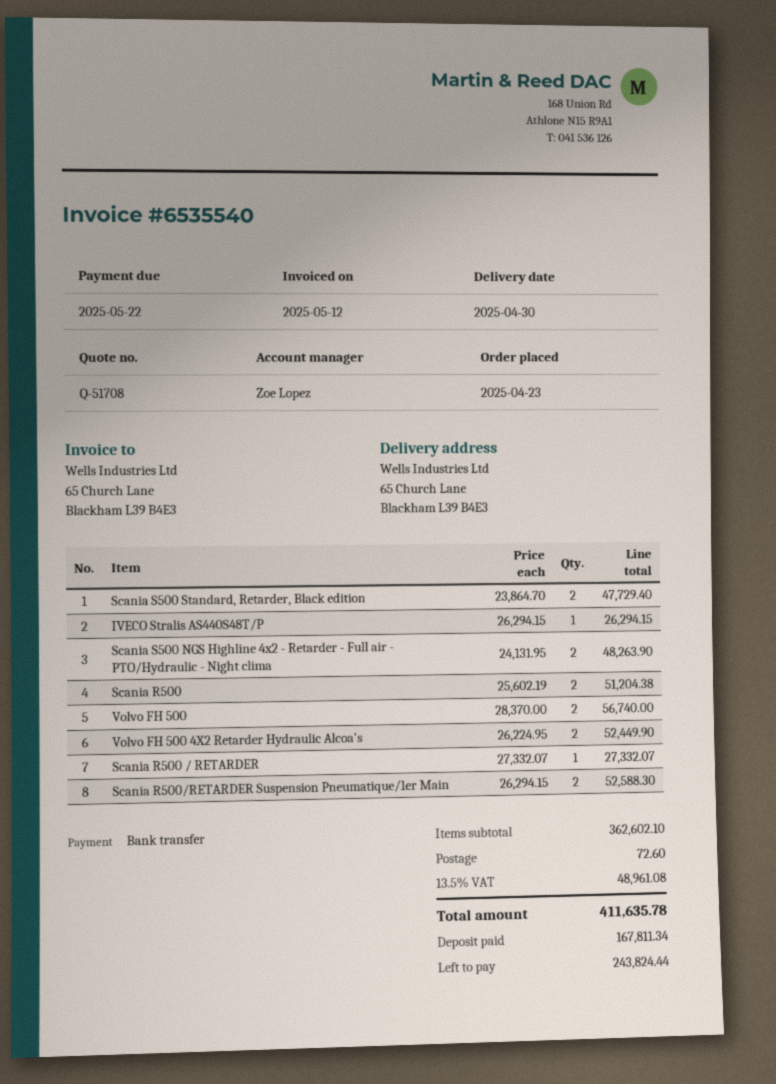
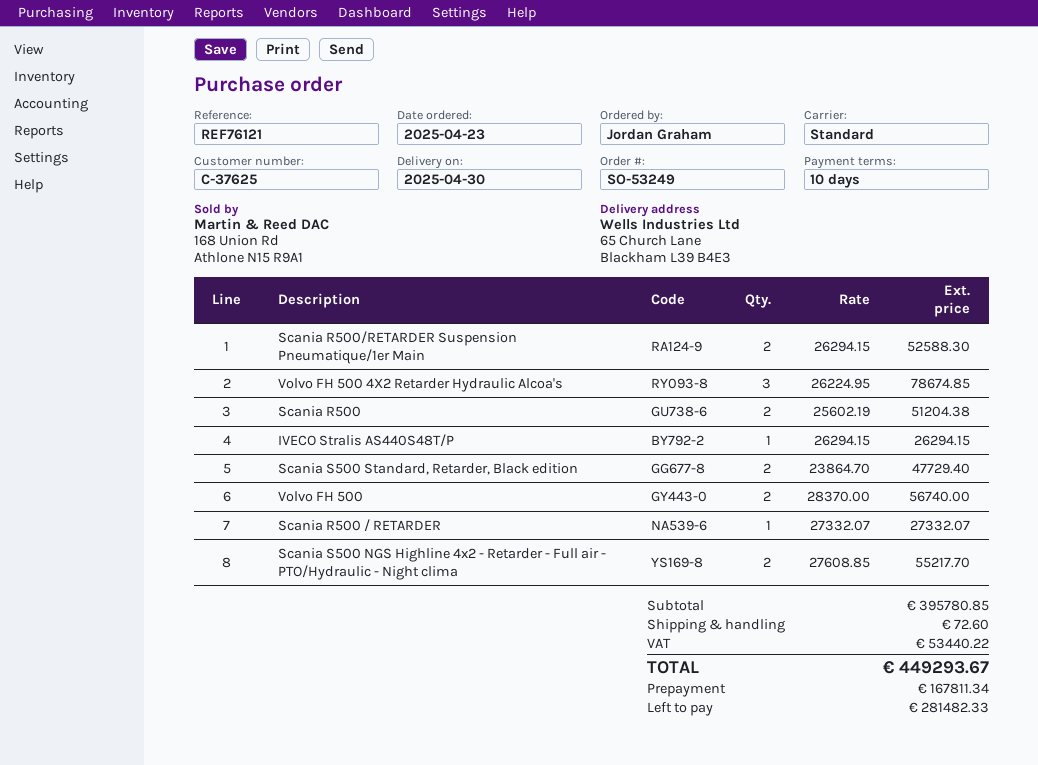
Scania S500 NGS Highline 4x2 - Retarder - Full air - PTO/Hydraulic - Night clima: 2 x 24131.95 = 48263.90 -> 2 x 27608.85 = 55217.70
Volvo FH 500 4X2 Retarder Hydraulic Alcoa's: 2 x 26224.95 = 52449.90 -> 3 x 26224.95 = 78674.85
subtotal: 362602.10 -> 395780.85
tax: 48961.08 -> 53440.22
total: 411635.78 -> 449293.67
balance: 243824.44 -> 281482.33

